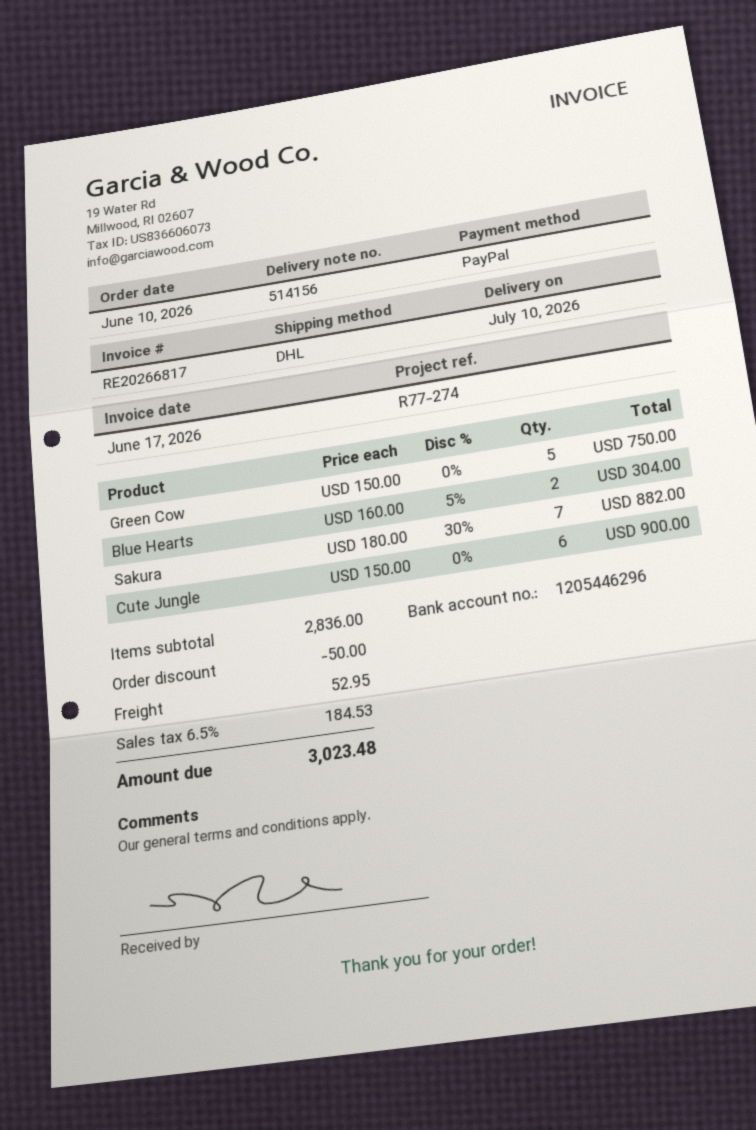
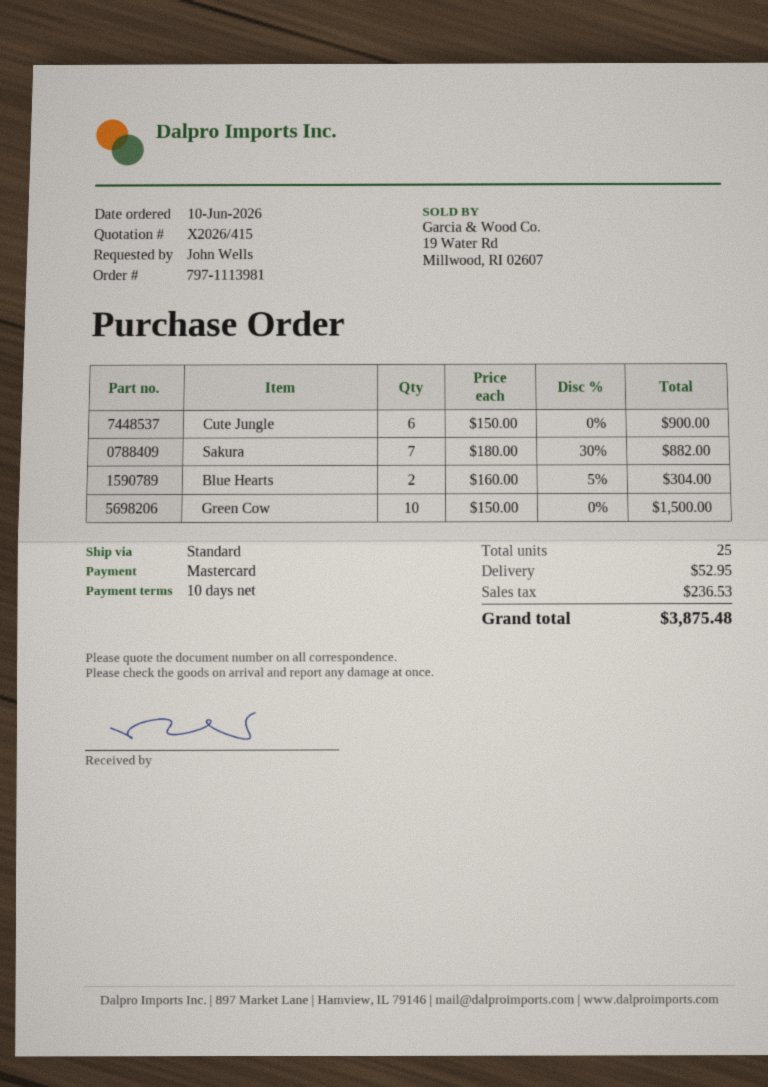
payment method: PayPal -> Mastercard
shipping method: DHL -> standard
Green Cow: 5 x 150.00 = 750.00 -> 10 x 150.00 = 1500.00
discount: 50.00 -> none
tax: 184.53 -> 236.53
total: 3023.48 -> 3875.48

